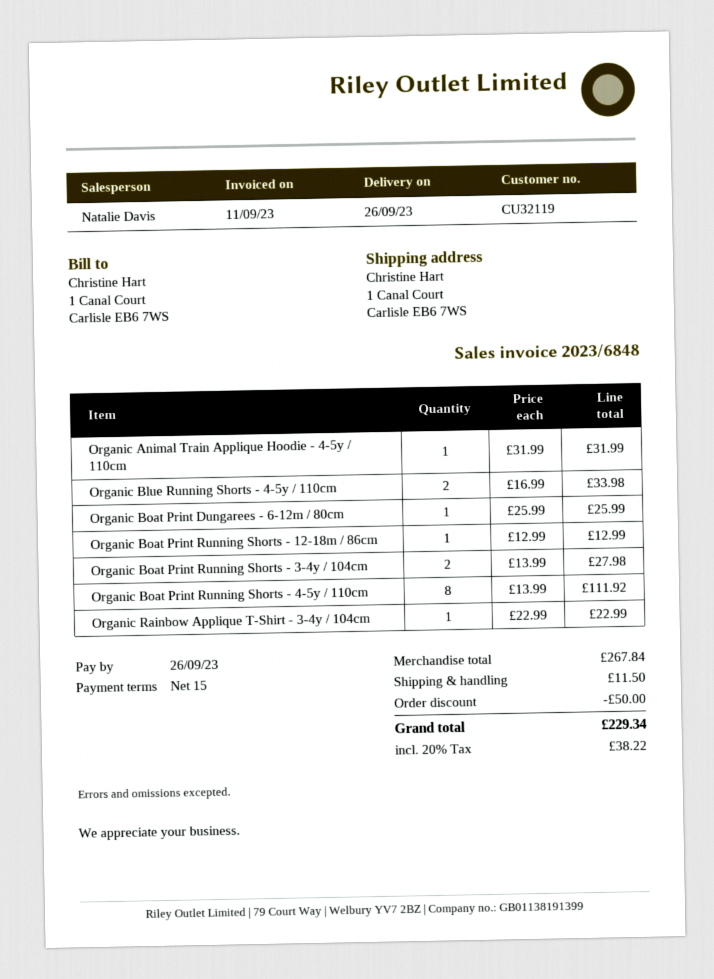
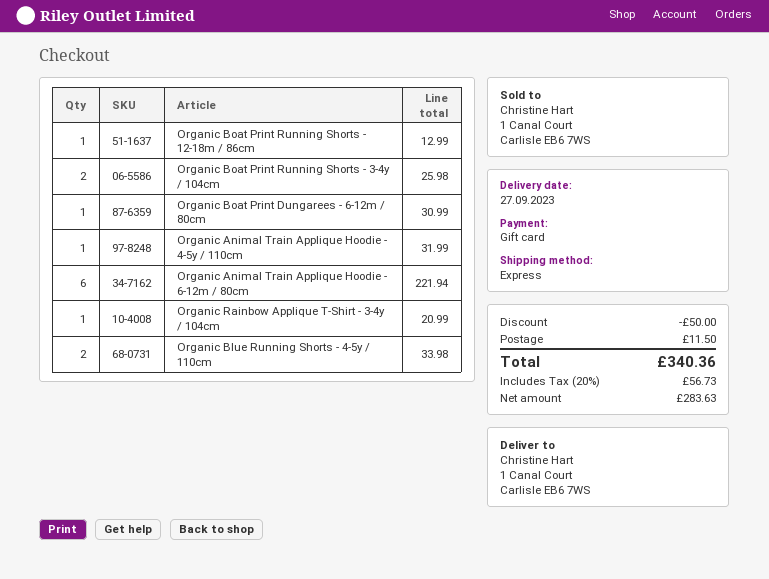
delivery date: 2023-09-26 -> 2023-09-27
Organic Boat Print Dungarees - 6-12m / 80cm: 1 for 25.99 -> 1 for 30.99
Organic Boat Print Running Shorts - 3-4y / 104cm: 2 for 27.98 -> 2 for 25.98
Organic Boat Print Running Shorts - 4-5y / 110cm: 8 for 111.92 -> none
Organic Rainbow Applique T-Shirt - 3-4y / 104cm: 1 for 22.99 -> 1 for 20.99
Organic Animal Train Applique Hoodie - 6-12m / 80cm: none -> 6 for 221.94
tax: 20% = 38.22 -> 20% = 56.73
total: 229.34 -> 340.36

